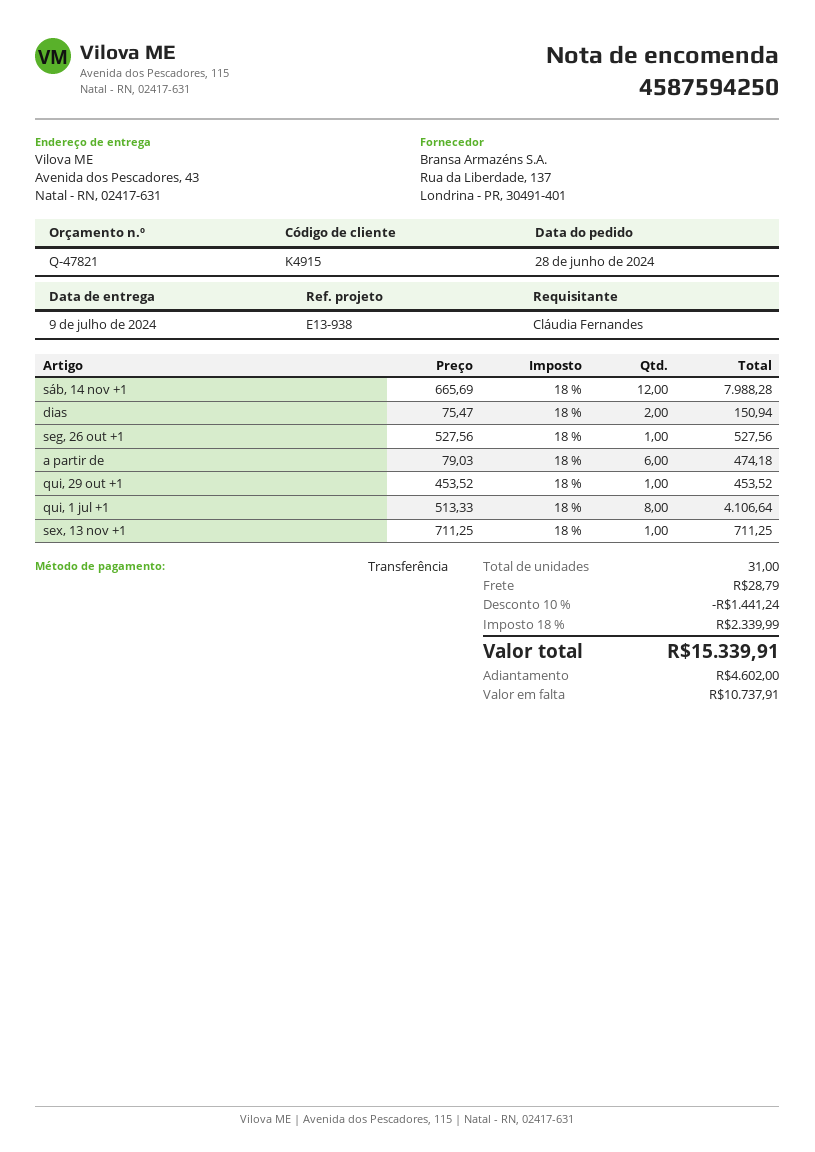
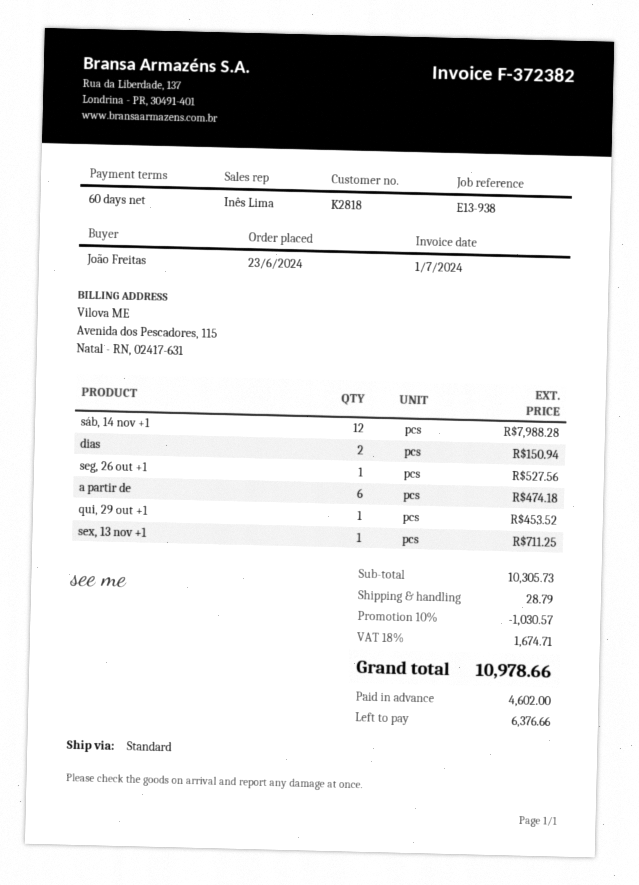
order date: 2024-06-28 -> 2024-06-23
customer number: K4915 -> K2818
ordered by: Cláudia Fernandes -> João Freitas
qui, 1 jul +1: 8 for 4106.64 -> none
discount: 10% = 1441.24 -> 10% = 1030.57
tax: 18% = 2339.99 -> 18% = 1674.71
total: 15339.91 -> 10978.66
balance: 10737.91 -> 6376.66

